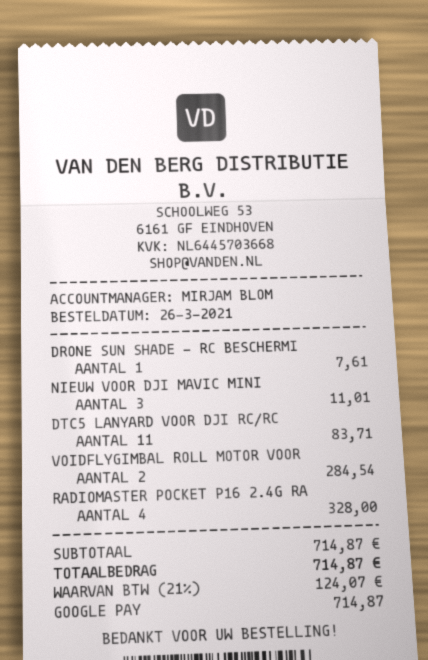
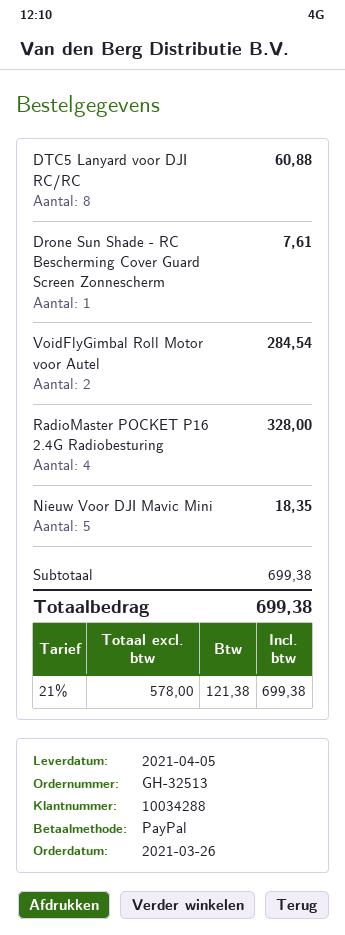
payment method: Google Pay -> PayPal
NIEUW VOOR DJI MAVIC MINI: 3 for 11.01 -> 5 for 18.35
DTC5 LANYARD VOOR DJI RC/RC: 11 for 83.71 -> 8 for 60.88
subtotal: 714.87 -> 699.38
tax: 21% = 124.07 -> 21% = 121.38
total: 714.87 -> 699.38

